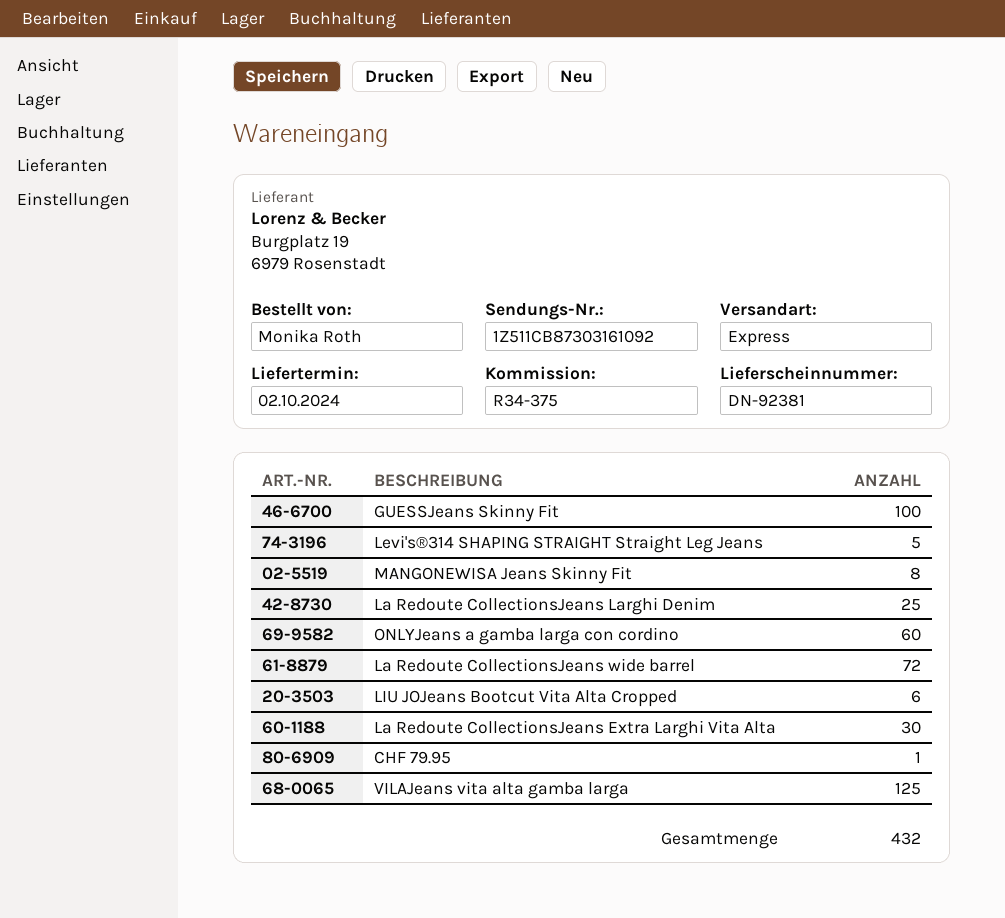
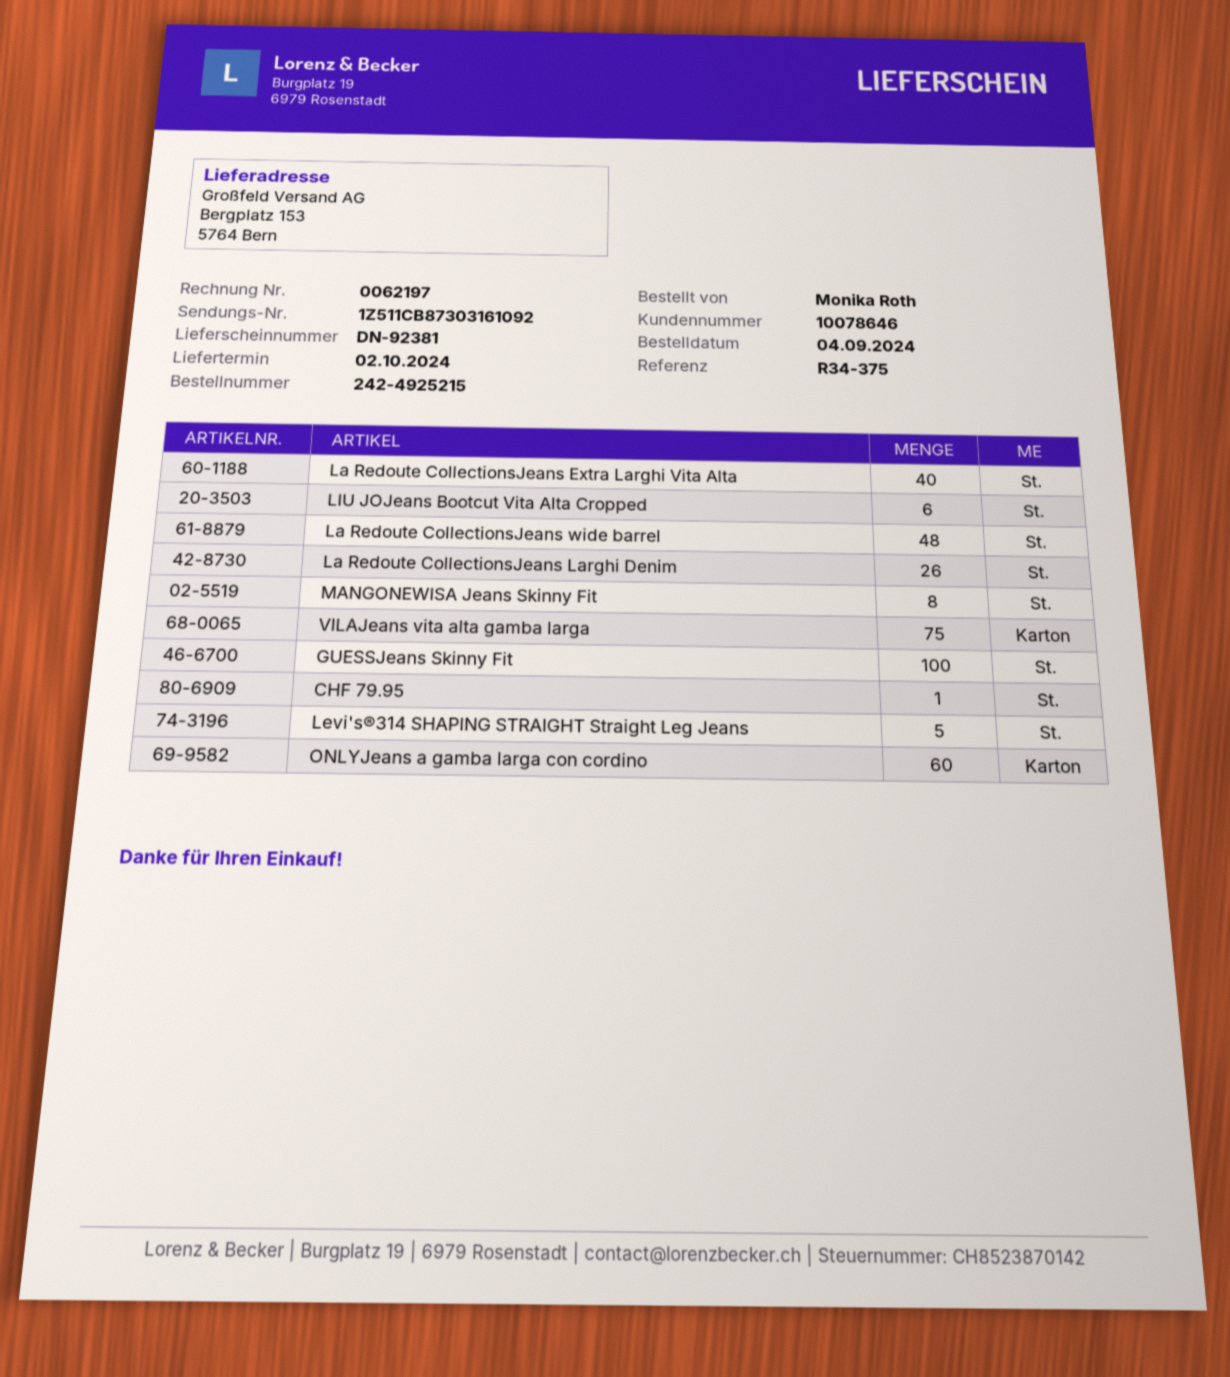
La Redoute CollectionsJeans Larghi Denim: 25 -> 26
La Redoute CollectionsJeans wide barrel: 72 -> 48
La Redoute CollectionsJeans Extra Larghi Vita Alta: 30 -> 40
VILAJeans vita alta gamba larga: 125 -> 75

